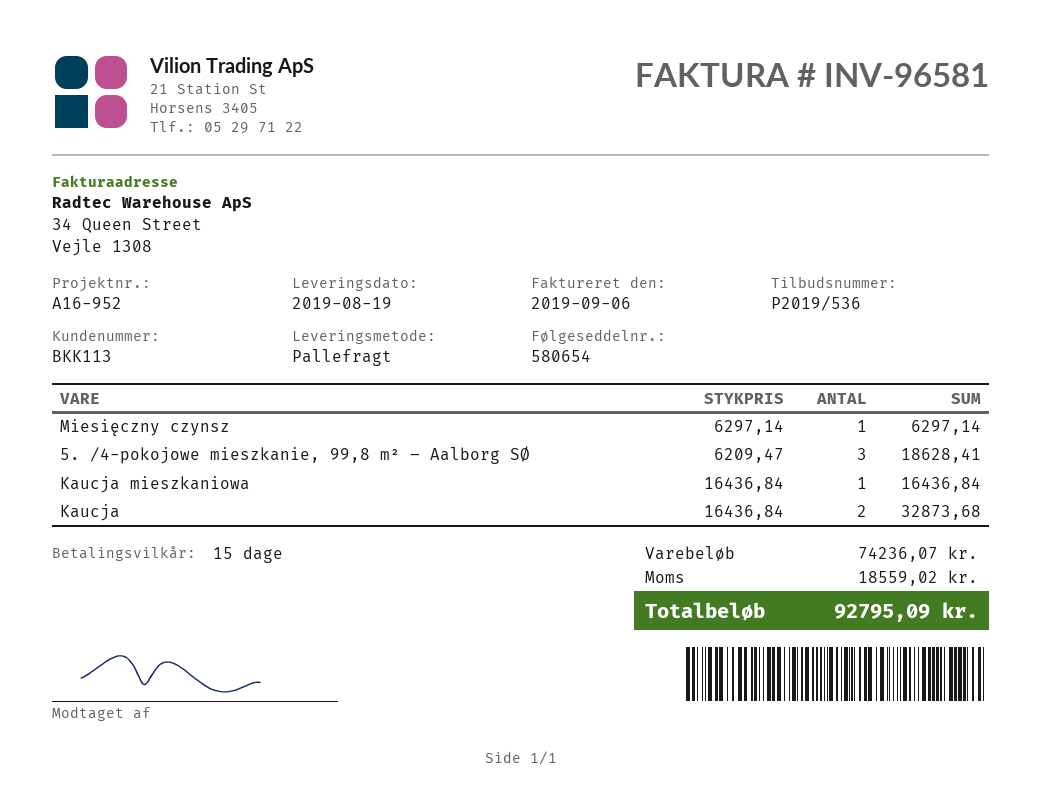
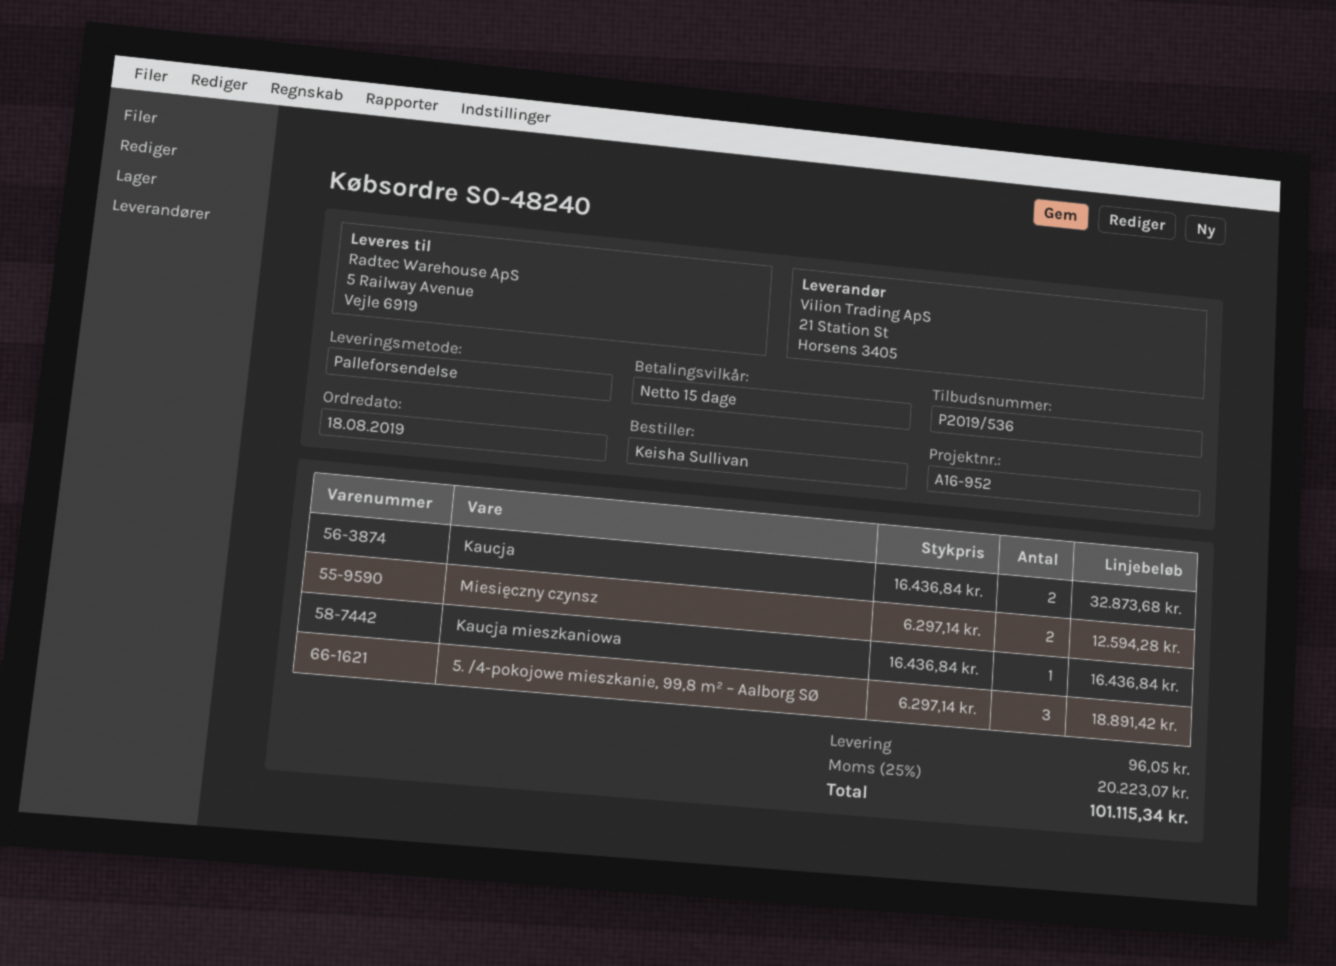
Miesięczny czynsz: 1 x 6297.14 = 6297.14 -> 2 x 6297.14 = 12594.28
5. /4-pokojowe mieszkanie, 99,8 m² – Aalborg SØ: 3 x 6209.47 = 18628.41 -> 3 x 6297.14 = 18891.42
shipping: none -> 96.05
tax: 18559.02 -> 20223.07
total: 92795.09 -> 101115.34

